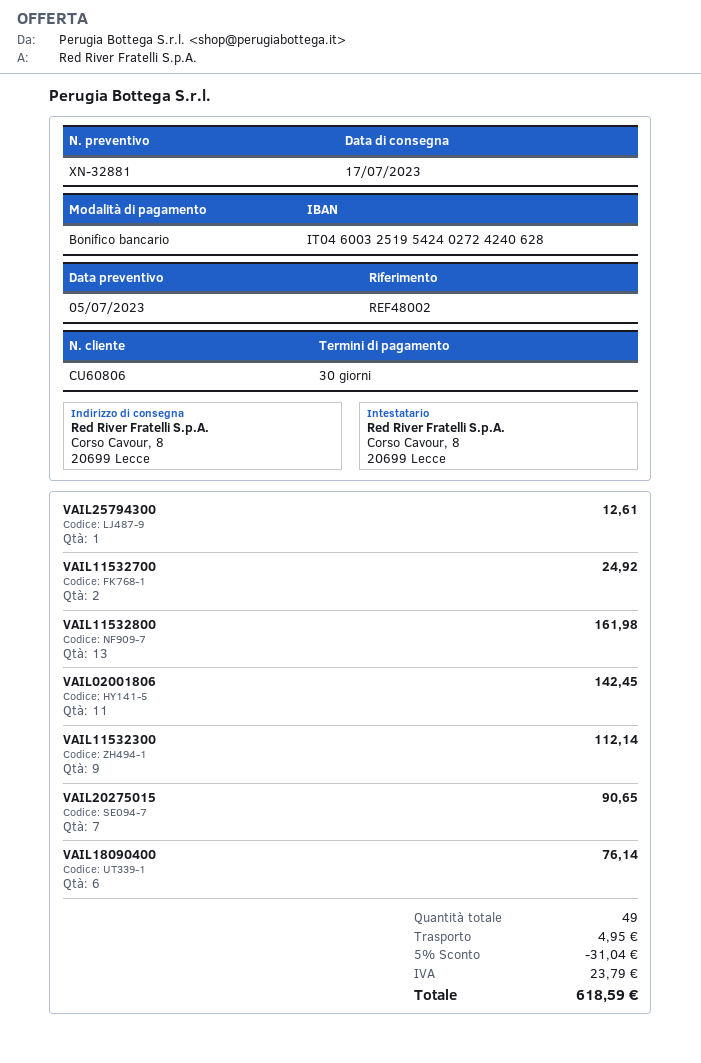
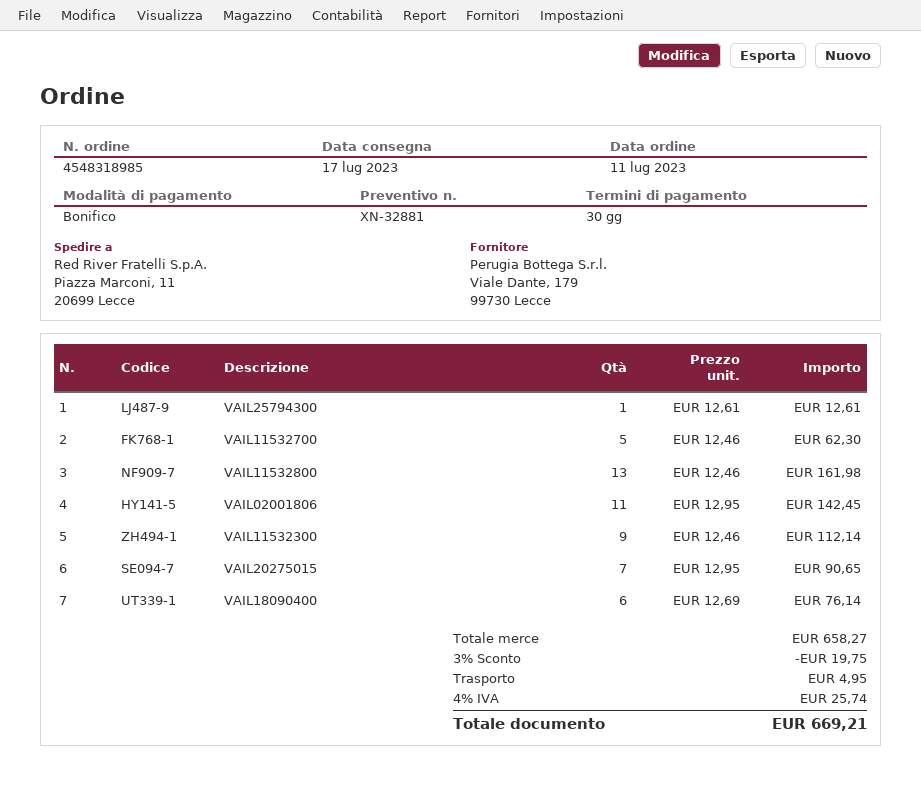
ship to: Corso Cavour, 8, 20699 Lecce -> Piazza Marconi, 11, 20699 Lecce
VAIL11532700: 2 for 24.92 -> 5 for 62.30
discount: 5% = 31.04 -> 3% = 19.75
tax: 23.79 -> 25.74
total: 618.59 -> 669.21

